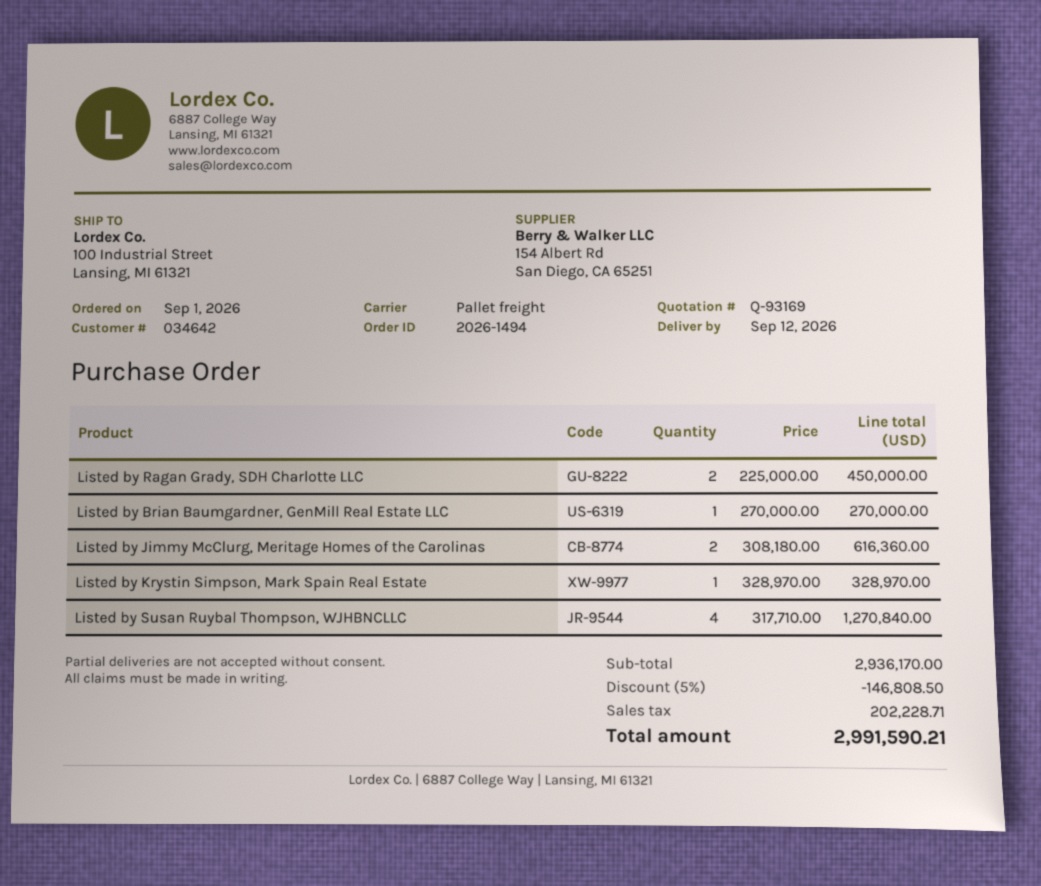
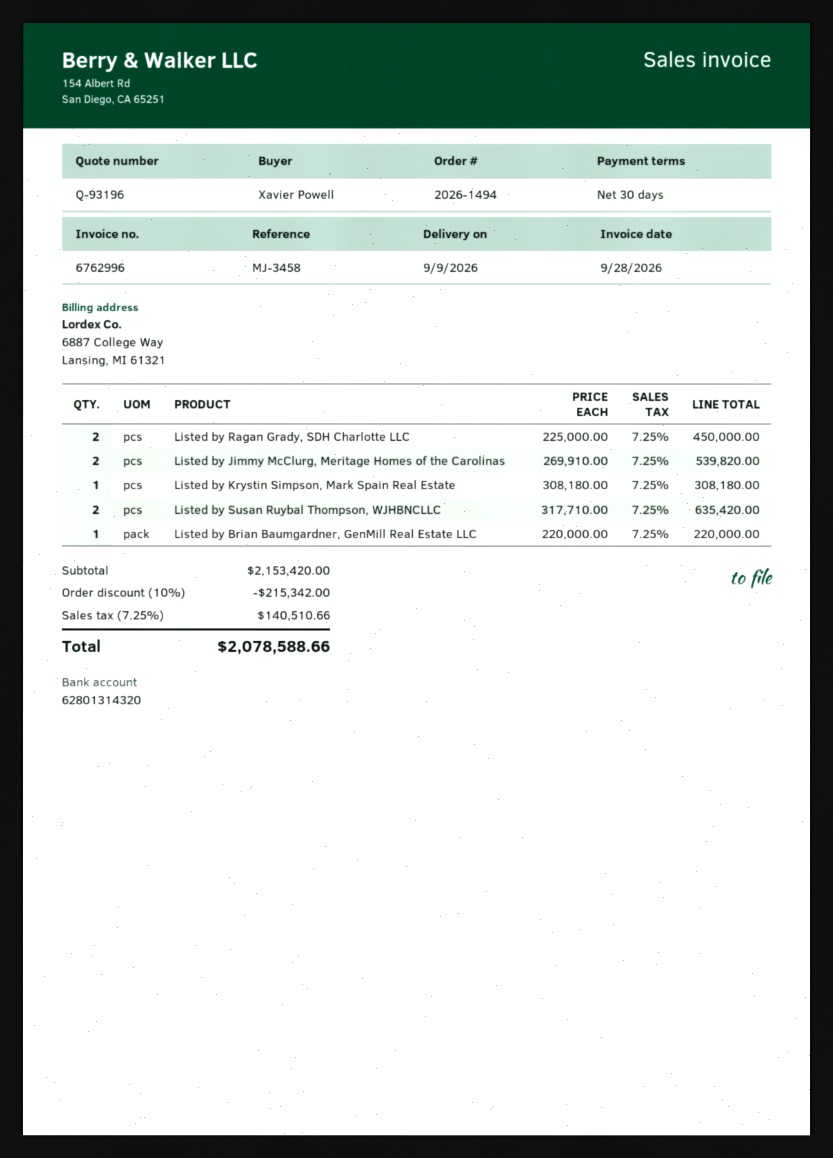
quote number: Q-93169 -> Q-93196
delivery date: 2026-09-12 -> 2026-09-09
Listed by Brian Baumgardner, GenMill Real Estate LLC: 1 x 270000.00 = 270000.00 -> 1 x 220000.00 = 220000.00
Listed by Jimmy McClurg, Meritage Homes of the Carolinas: 2 x 308180.00 = 616360.00 -> 2 x 269910.00 = 539820.00
Listed by Krystin Simpson, Mark Spain Real Estate: 1 x 328970.00 = 328970.00 -> 1 x 308180.00 = 308180.00
Listed by Susan Ruybal Thompson, WJHBNCLLC: 4 x 317710.00 = 1270840.00 -> 2 x 317710.00 = 635420.00
subtotal: 2936170.00 -> 2153420.00
discount: 5% = 146808.50 -> 10% = 215342.00
tax: 202228.71 -> 140510.66
total: 2991590.21 -> 2078588.66

